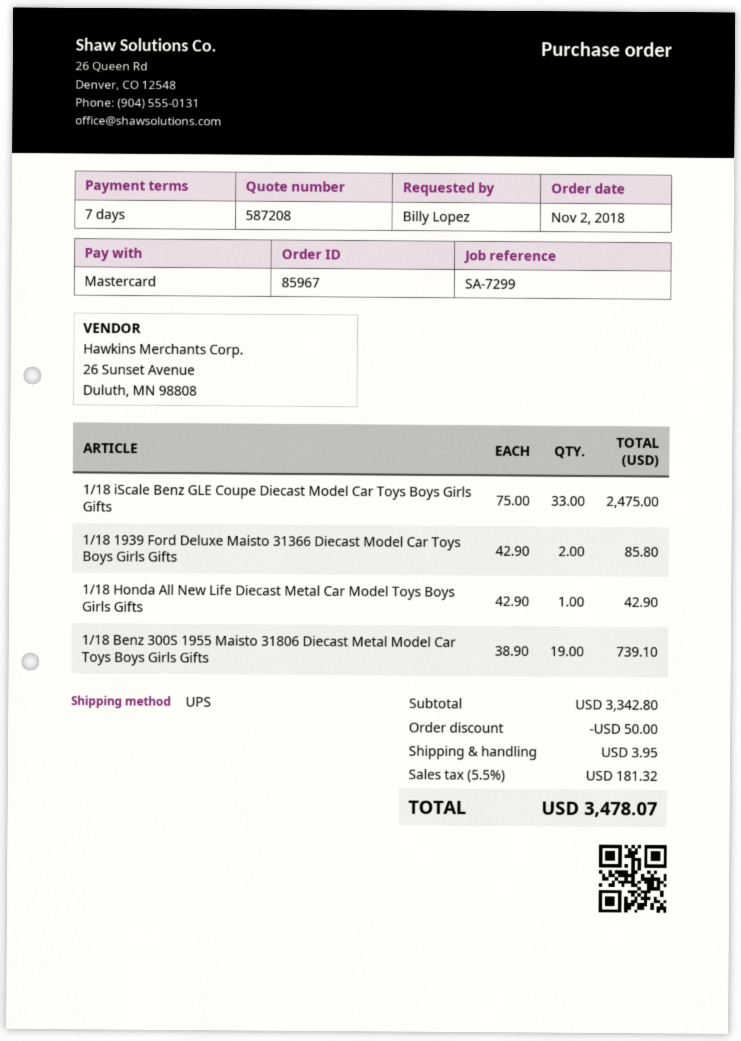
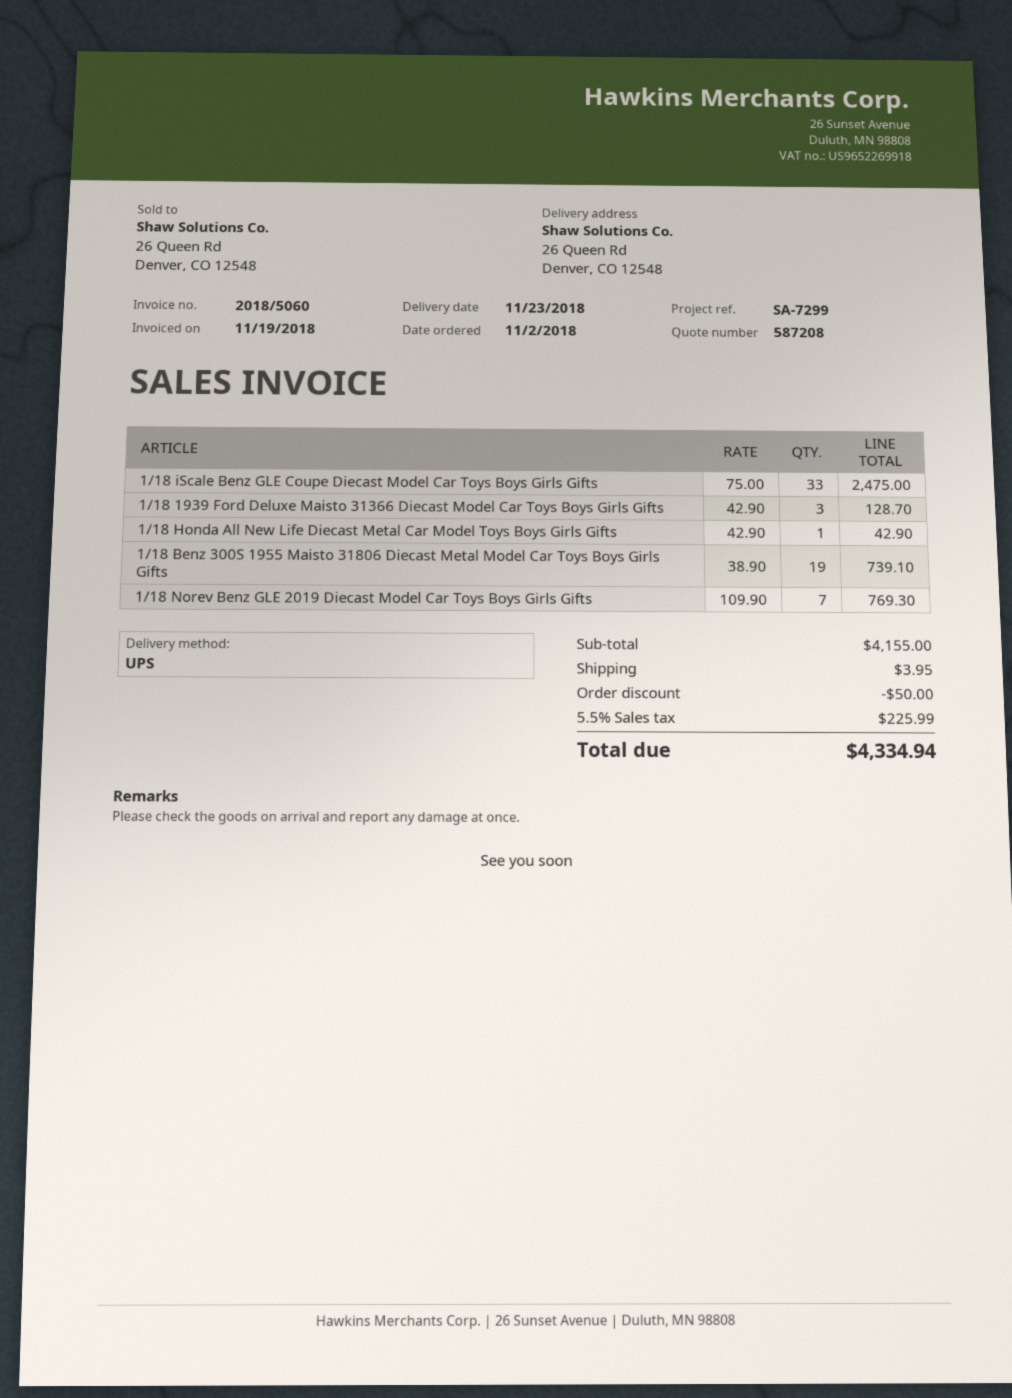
1/18 1939 Ford Deluxe Maisto 31366 Diecast Model Car Toys Boys Girls Gifts: 2 x 42.90 = 85.80 -> 3 x 42.90 = 128.70
1/18 Norev Benz GLE 2019 Diecast Model Car Toys Boys Girls Gifts: none -> 7 x 109.90 = 769.30
subtotal: 3342.80 -> 4155.00
tax: 5.5% = 181.32 -> 5.5% = 225.99
total: 3478.07 -> 4334.94

